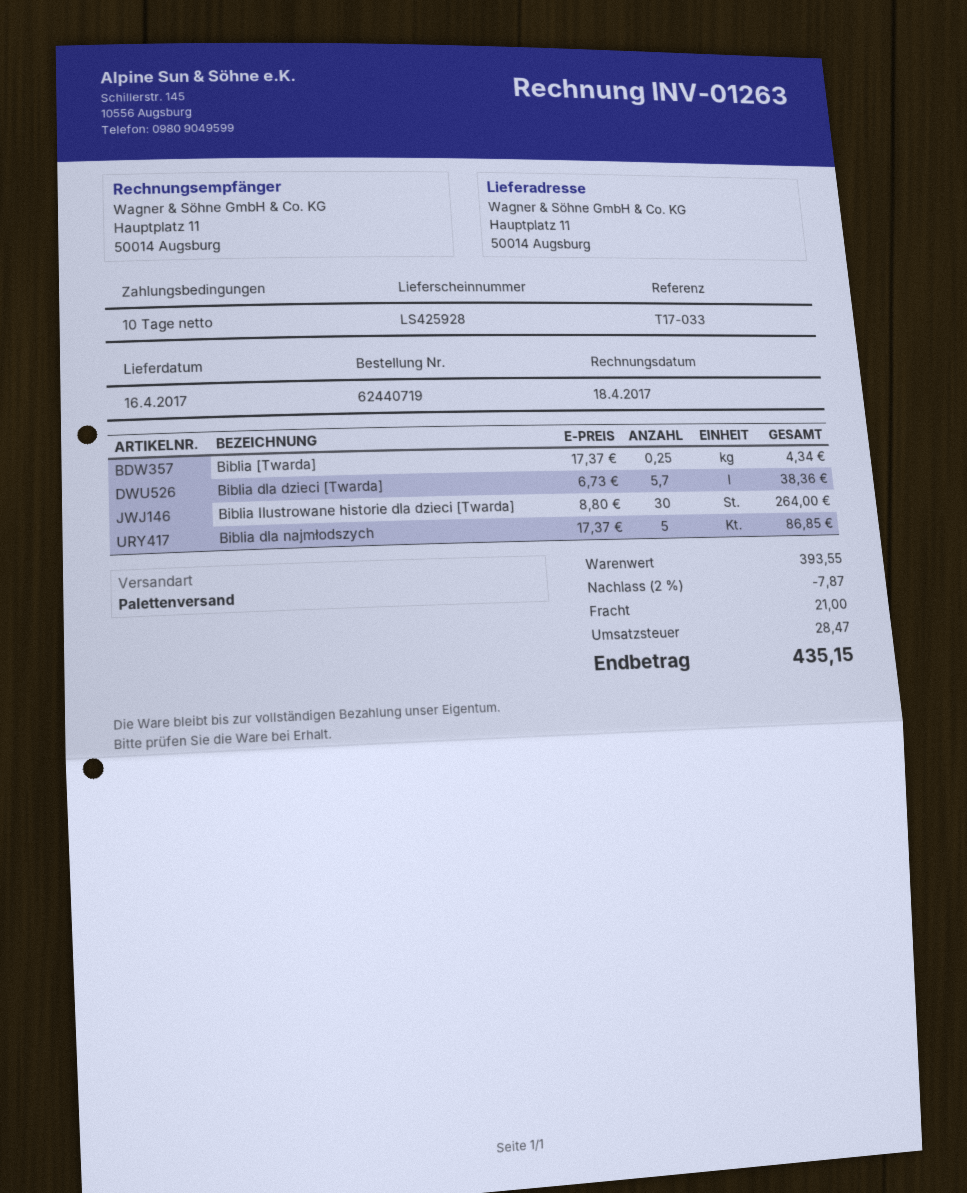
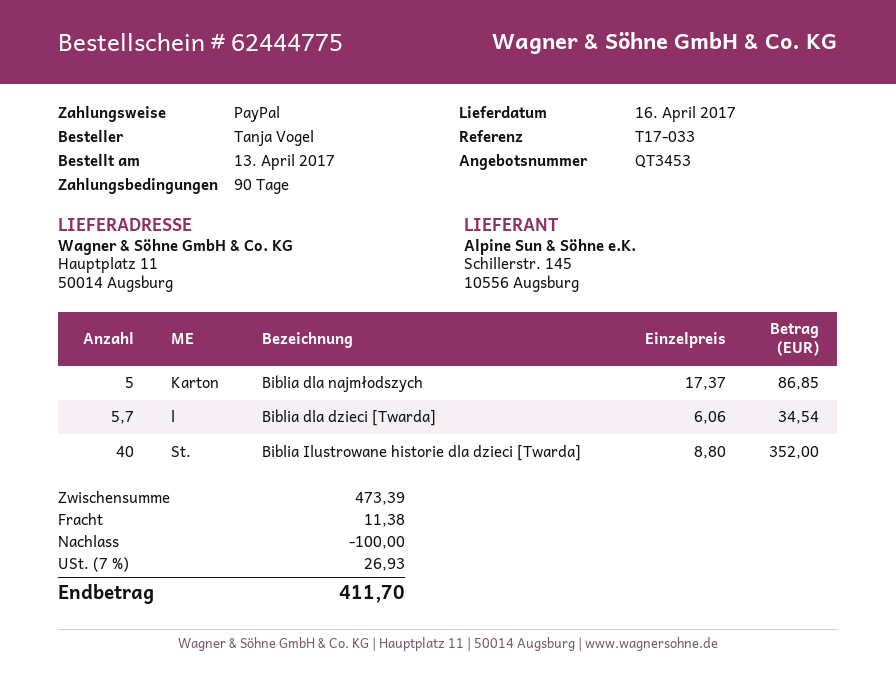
order number: 62440719 -> 62444775
payment terms: 10 days -> 90 days
Biblia [Twarda]: 0.25 x 17.37 = 4.34 -> none
Biblia dla dzieci [Twarda]: 5.7 x 6.73 = 38.36 -> 5.7 x 6.06 = 34.54
Biblia Ilustrowane historie dla dzieci [Twarda]: 30 x 8.80 = 264.00 -> 40 x 8.80 = 352.00
subtotal: 393.55 -> 473.39
discount: 7.87 -> 100.00
shipping: 21.00 -> 11.38
tax: 28.47 -> 26.93
total: 435.15 -> 411.70

